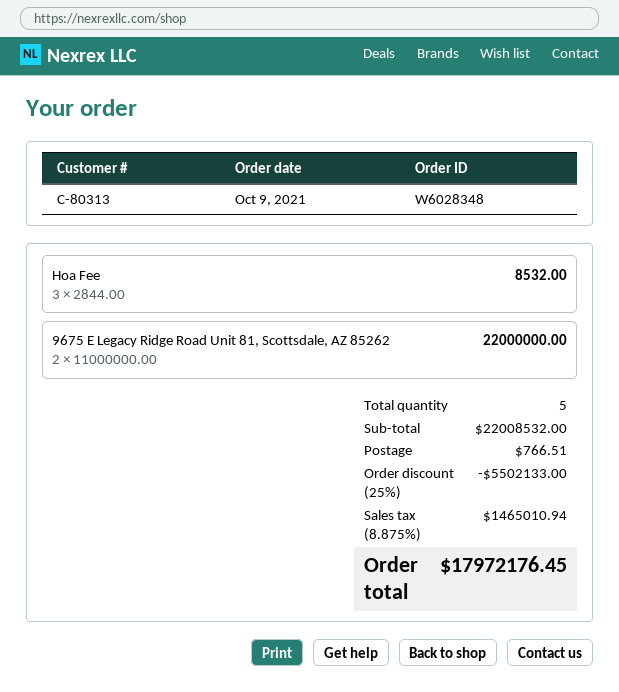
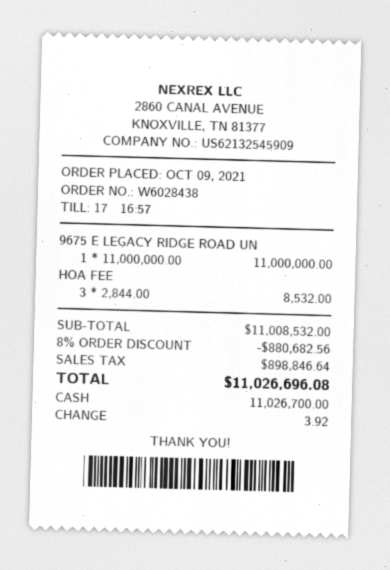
order number: W6028348 -> W6028438
9675 E Legacy Ridge Road Unit 81, Scottsdale, AZ 85262: 2 x 11000000.00 = 22000000.00 -> 1 x 11000000.00 = 11000000.00
subtotal: 22008532.00 -> 11008532.00
discount: 25% = 5502133.00 -> 8% = 880682.56
shipping: 766.51 -> none
tax: 1465010.94 -> 898846.64
total: 17972176.45 -> 11026696.08

